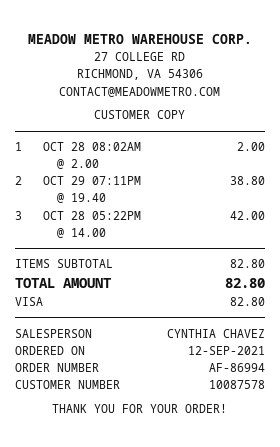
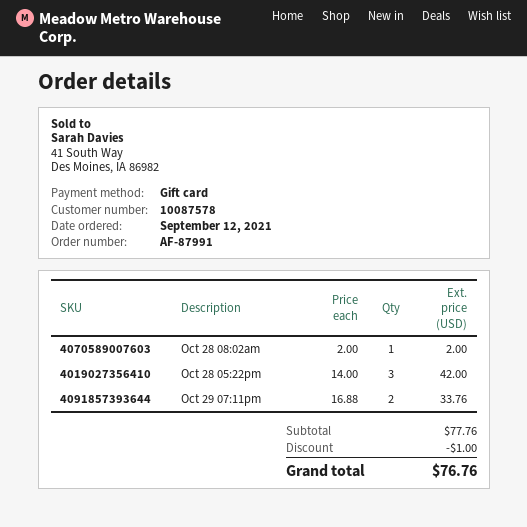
order number: AF-86994 -> AF-87991
payment method: Visa -> gift card
OCT 29 07:11PM: 2 x 19.40 = 38.80 -> 2 x 16.88 = 33.76
subtotal: 82.80 -> 77.76
discount: none -> 1.00
total: 82.80 -> 76.76

